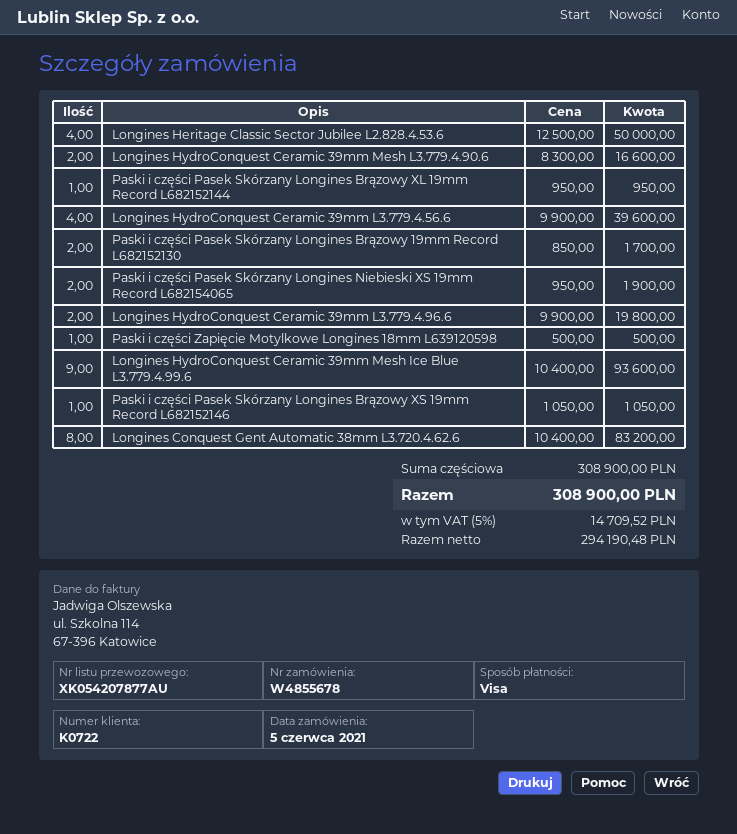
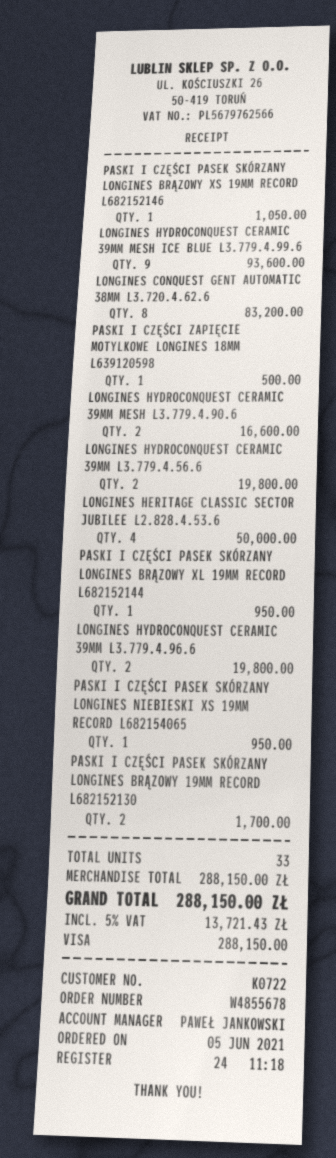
Longines HydroConquest Ceramic 39mm L3.779.4.56.6: 4 for 39600.00 -> 2 for 19800.00
Paski i części Pasek Skórzany Longines Niebieski XS 19mm Record L682154065: 2 for 1900.00 -> 1 for 950.00
subtotal: 308900.00 -> 288150.00
tax: 5% = 14709.52 -> 5% = 13721.43
total: 308900.00 -> 288150.00

